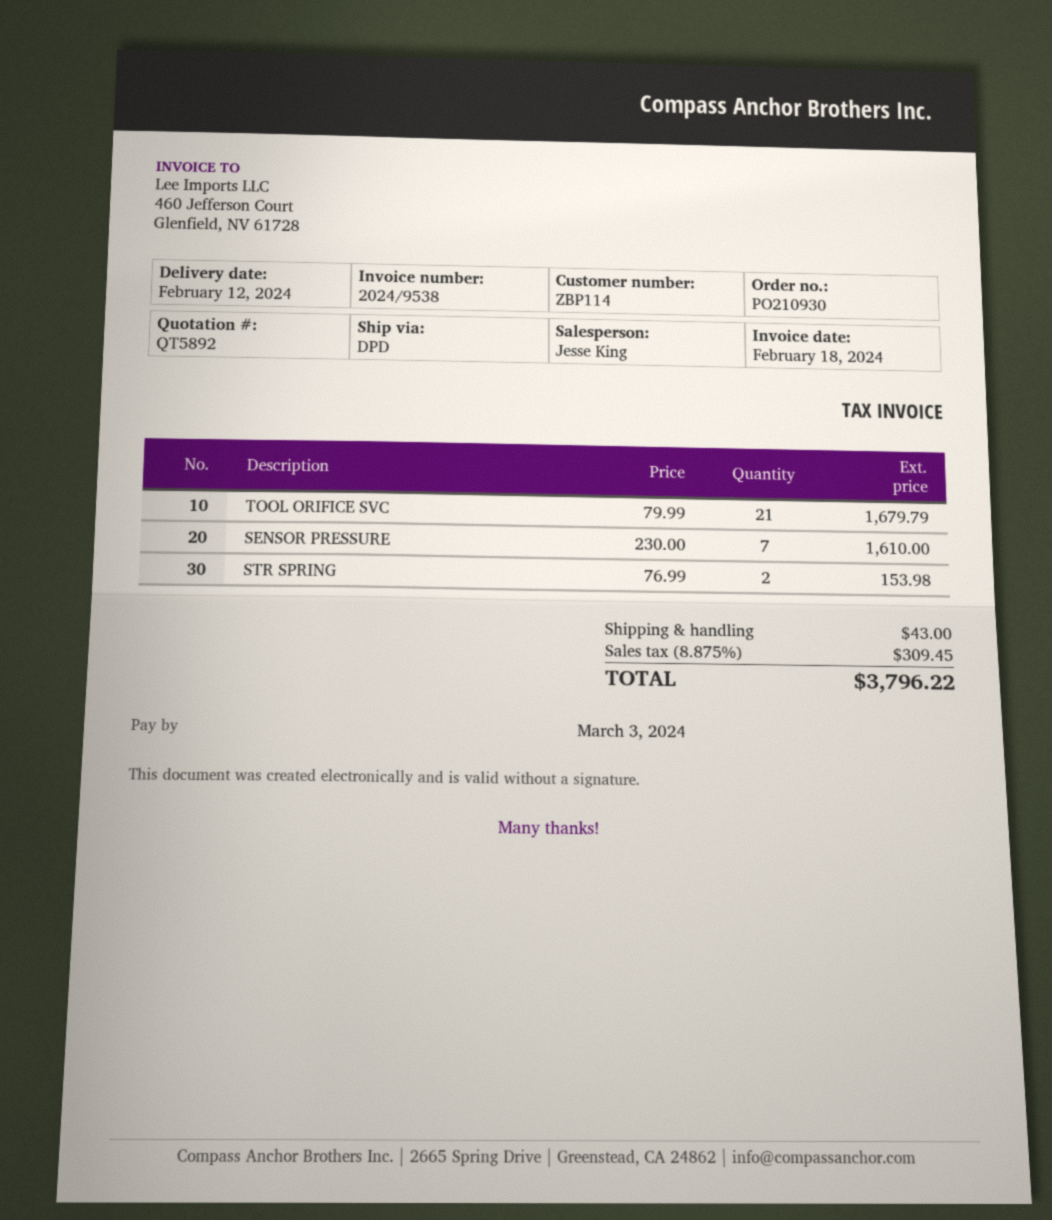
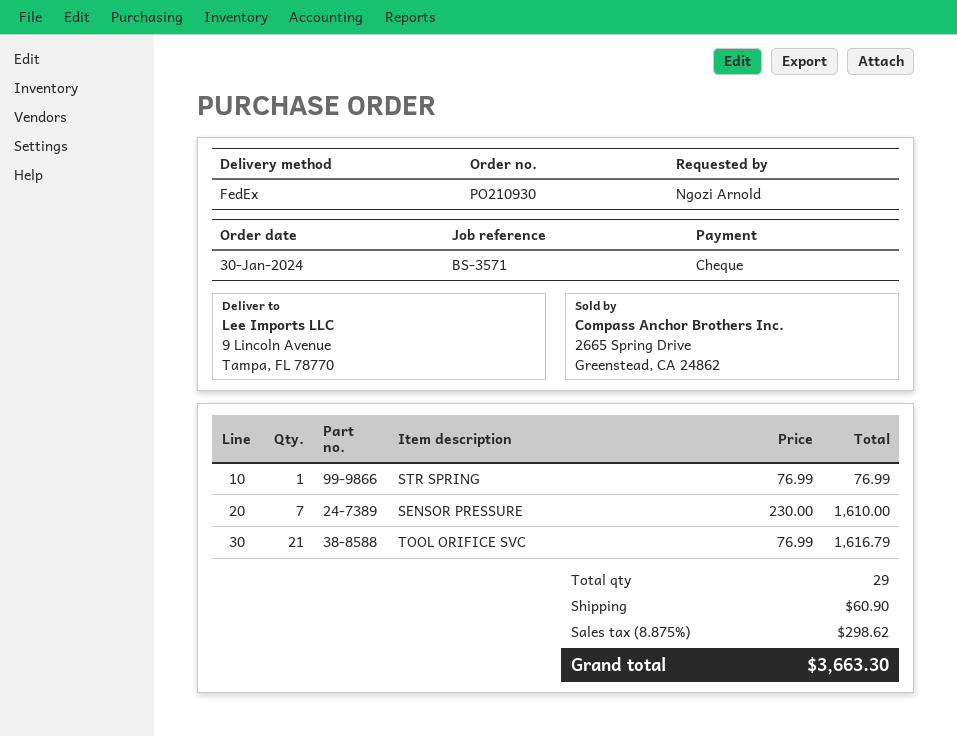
shipping method: DPD -> FedEx
TOOL ORIFICE SVC: 21 x 79.99 = 1679.79 -> 21 x 76.99 = 1616.79
STR SPRING: 2 x 76.99 = 153.98 -> 1 x 76.99 = 76.99
shipping: 43.00 -> 60.90
tax: 8.875% = 309.45 -> 8.875% = 298.62
total: 3796.22 -> 3663.30

